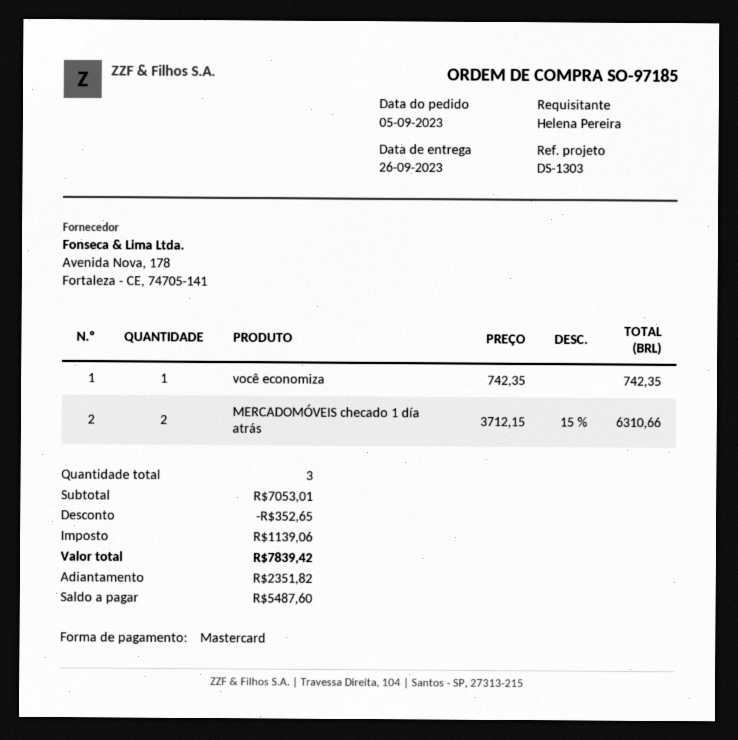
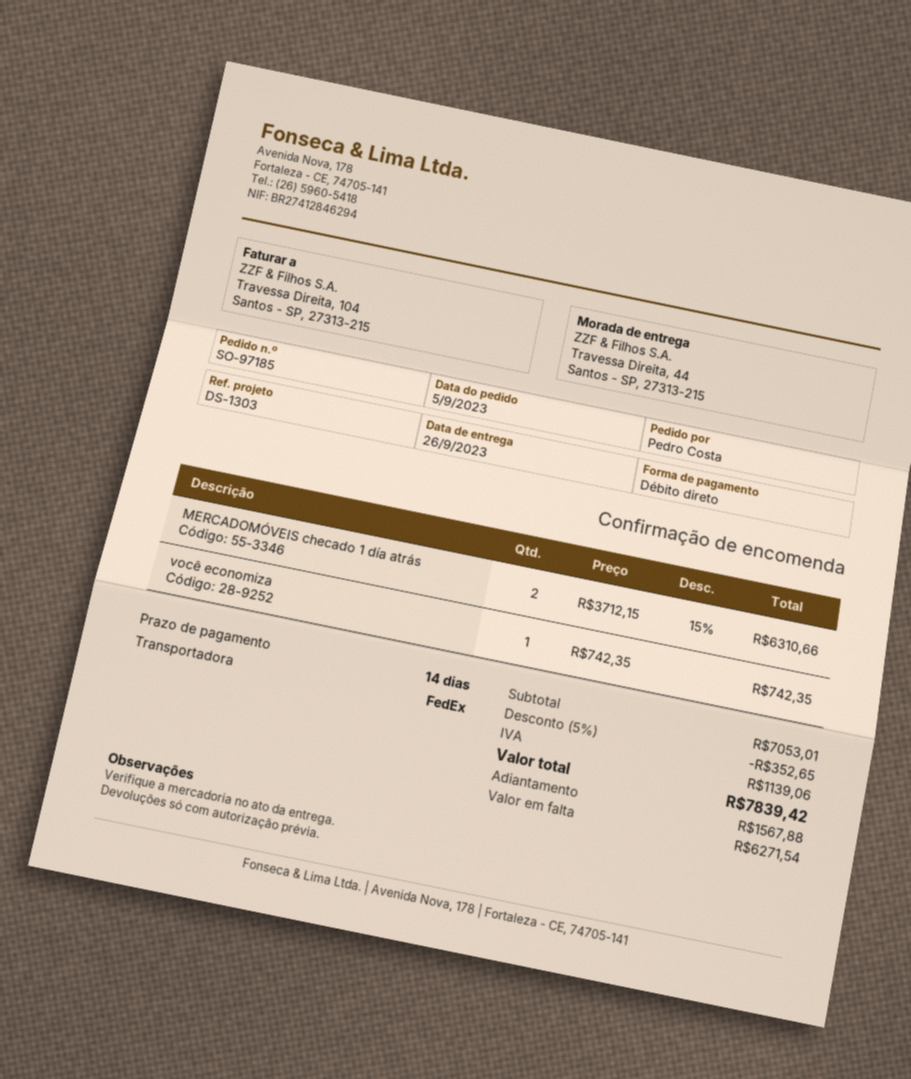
ordered by: Helena Pereira -> Pedro Costa
payment method: Mastercard -> direct debit
deposit: 2351.82 -> 1567.88
balance: 5487.60 -> 6271.54

